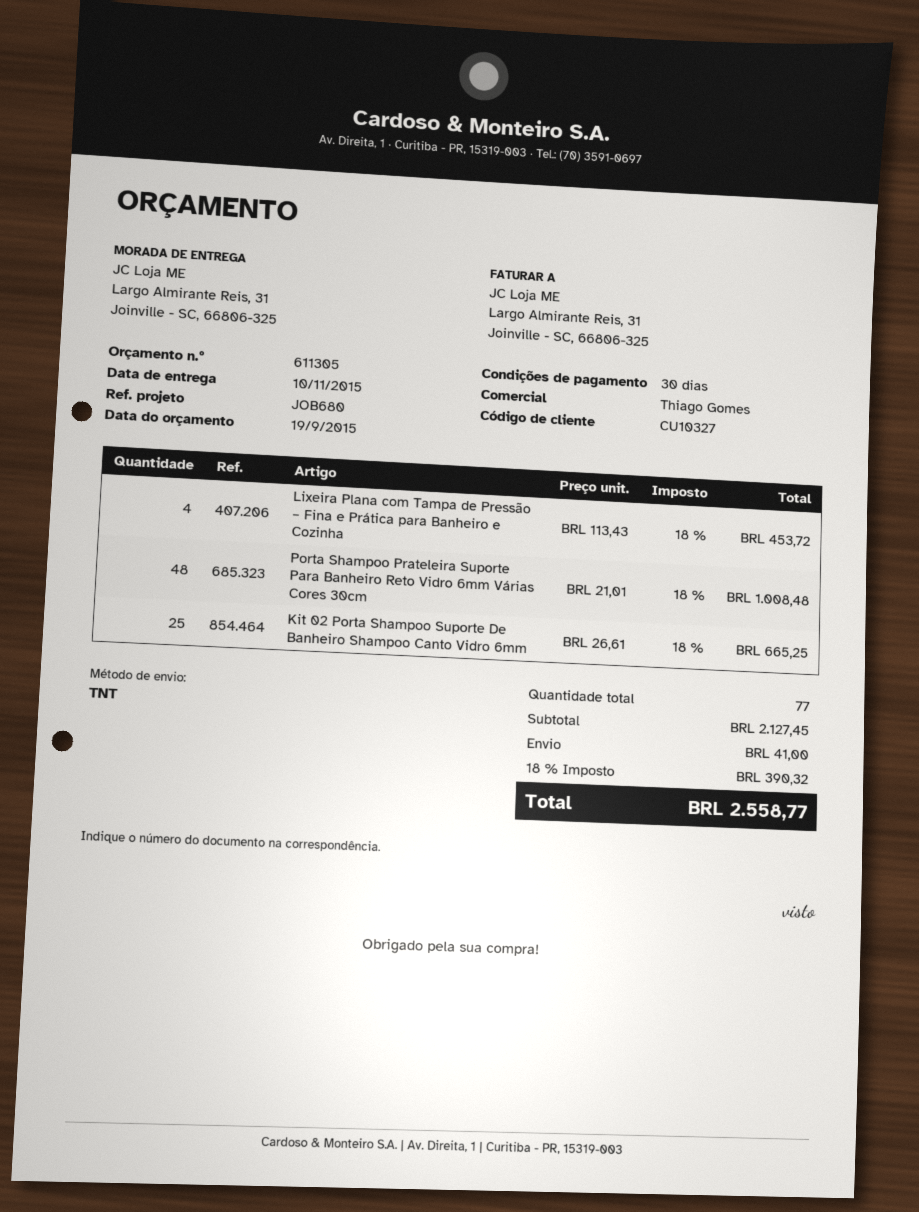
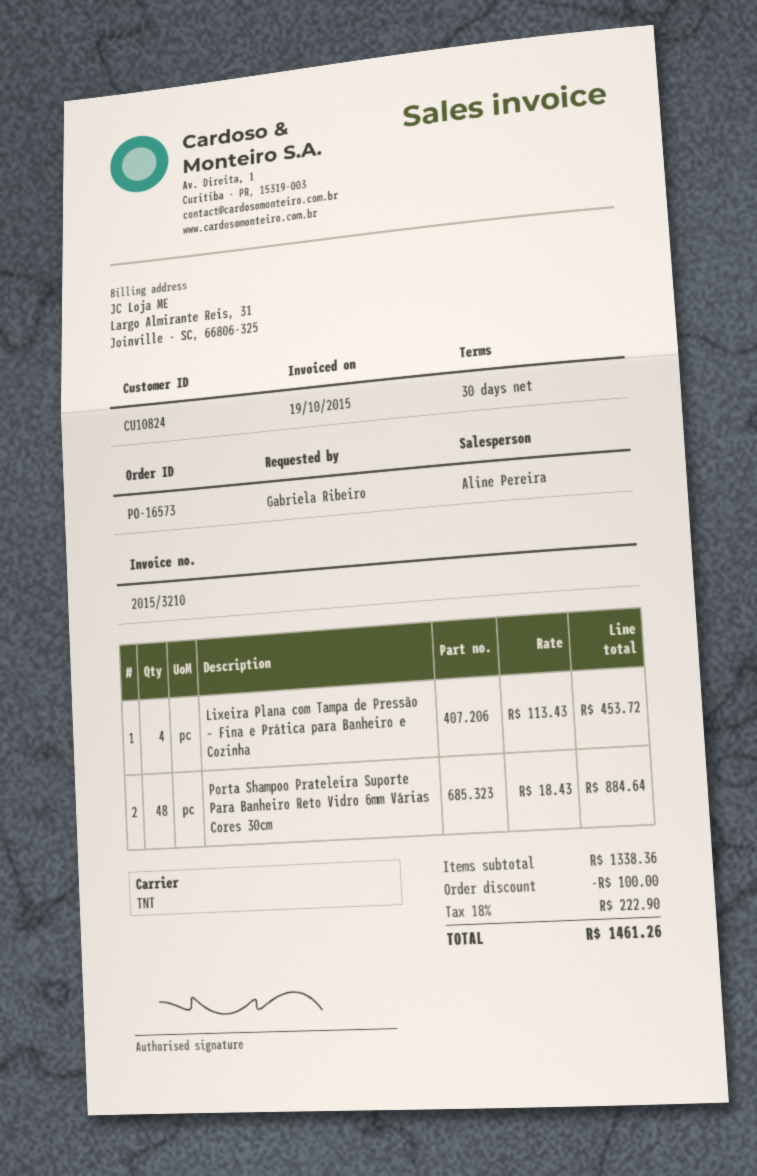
customer number: CU10327 -> CU10824
sales rep: Thiago Gomes -> Aline Pereira
Porta Shampoo Prateleira Suporte Para Banheiro Reto Vidro 6mm Várias Cores 30cm: 48 x 21.01 = 1008.48 -> 48 x 18.43 = 884.64
Kit 02 Porta Shampoo Suporte De Banheiro Shampoo Canto Vidro 6mm: 25 x 26.61 = 665.25 -> none
subtotal: 2127.45 -> 1338.36
discount: none -> 100.00
shipping: 41.00 -> none
tax: 18% = 390.32 -> 18% = 222.90
total: 2558.77 -> 1461.26

